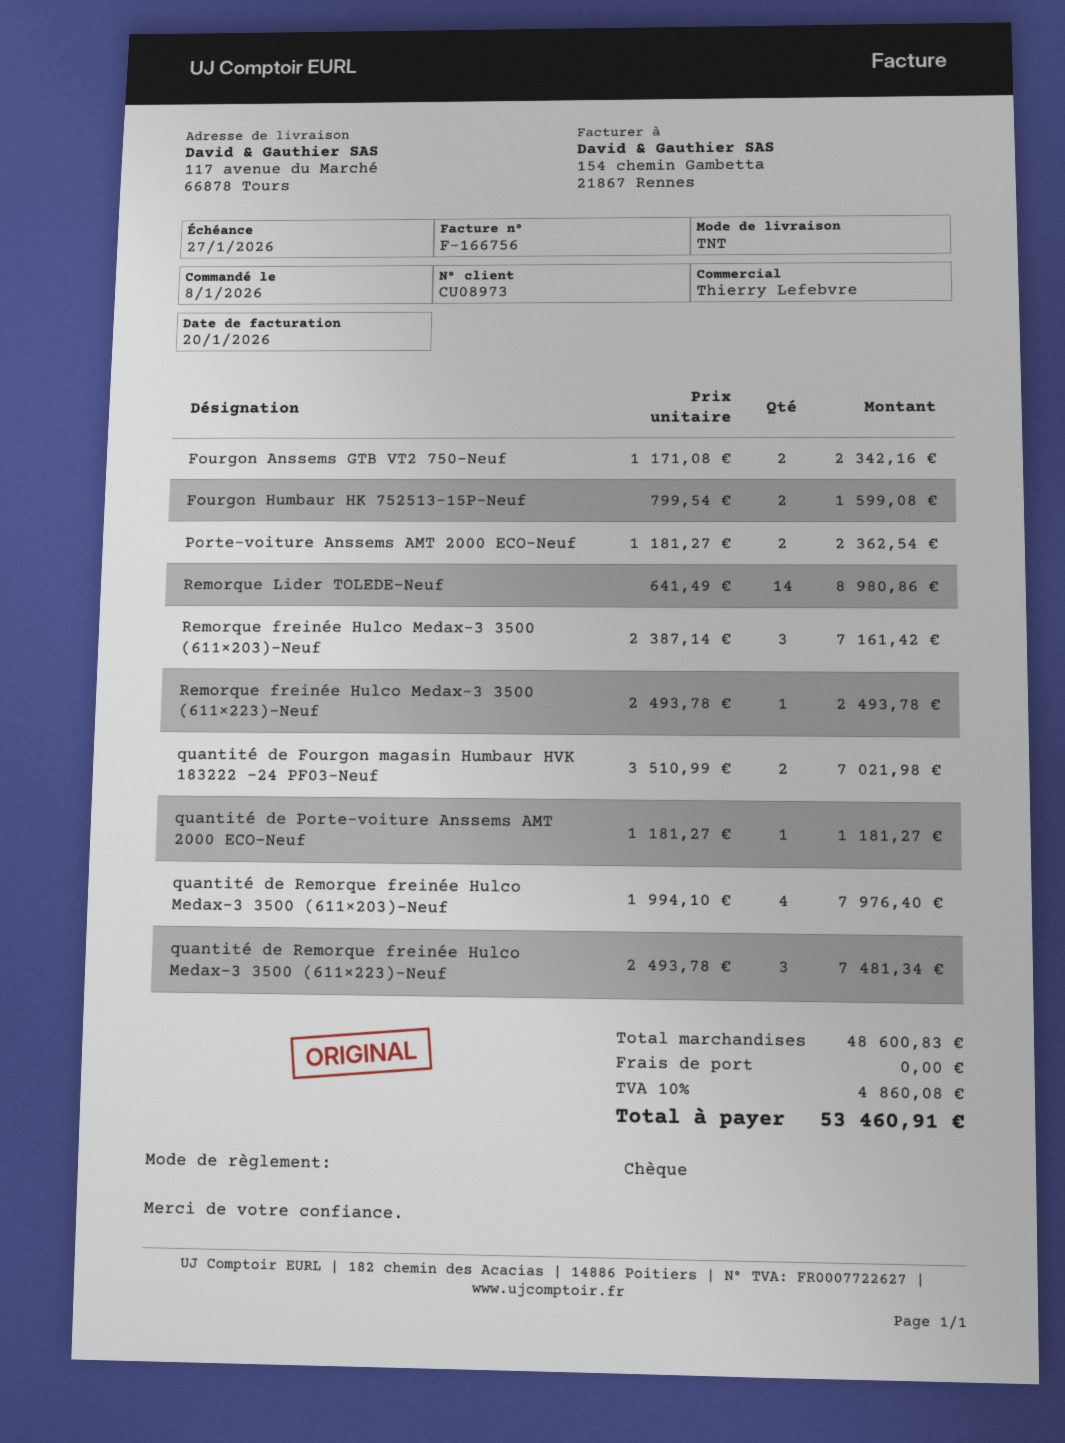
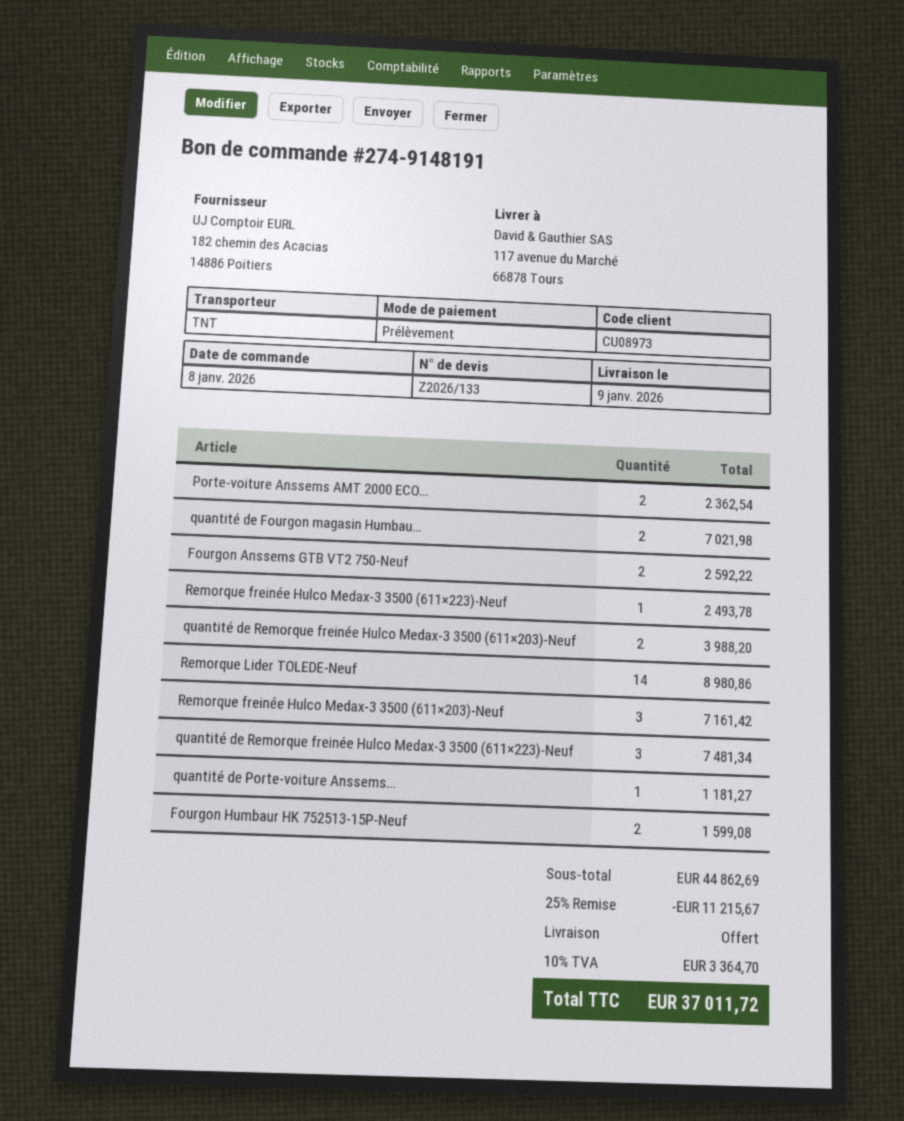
payment method: cheque -> direct debit
Fourgon Anssems GTB VT2 750-Neuf: 2 for 2342.16 -> 2 for 2592.22
quantité de Remorque freinée Hulco Medax-3 3500 (611×203)-Neuf: 4 for 7976.40 -> 2 for 3988.20
subtotal: 48600.83 -> 44862.69
discount: none -> 25% = 11215.67
tax: 10% = 4860.08 -> 10% = 3364.70
total: 53460.91 -> 37011.72

